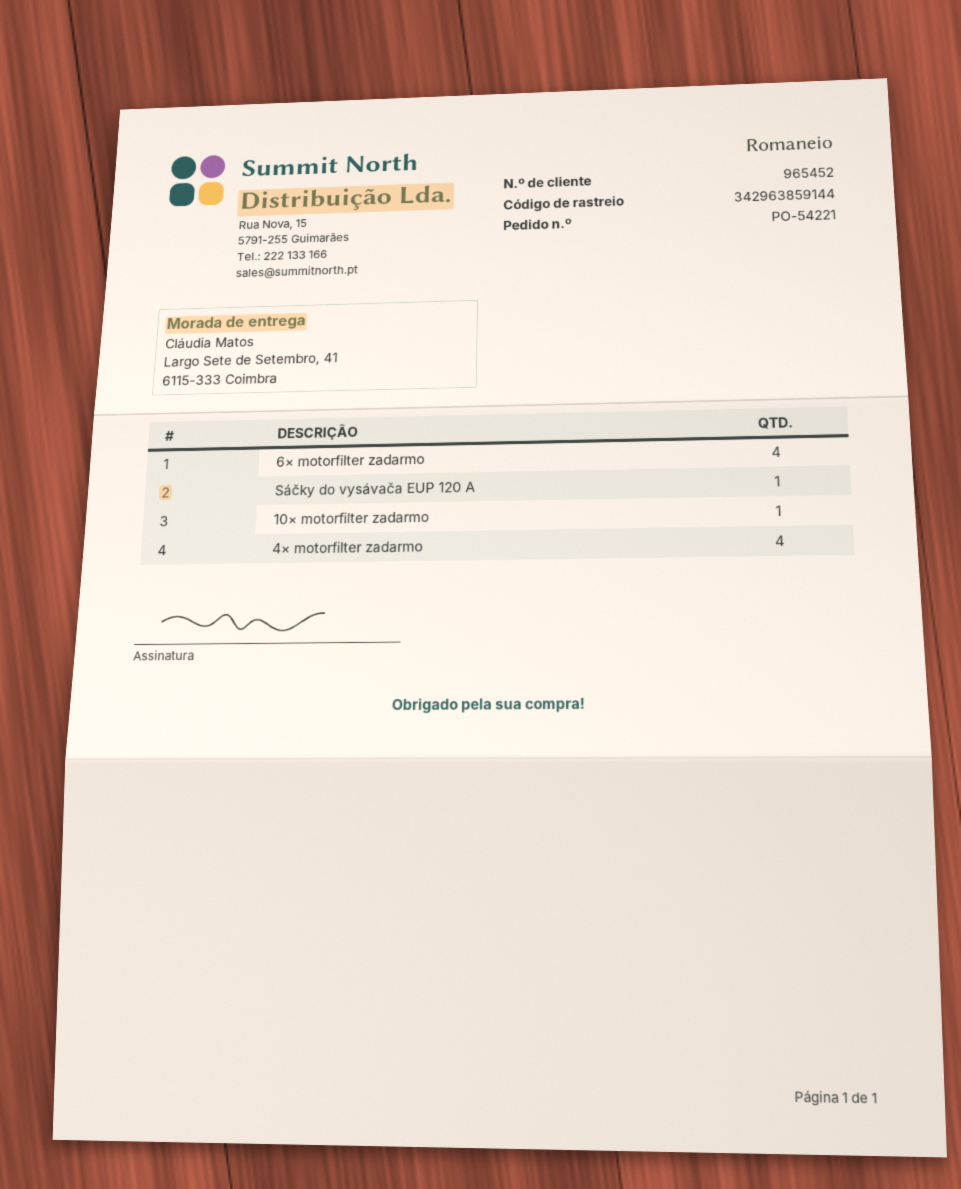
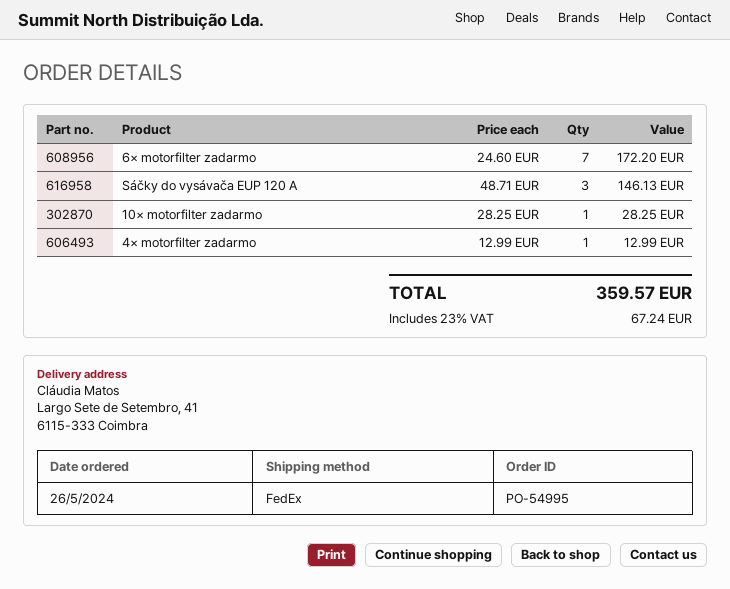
order number: PO-54221 -> PO-54995
6× motorfilter zadarmo: 4 -> 7
Sáčky do vysávača EUP 120 A: 1 -> 3
4× motorfilter zadarmo: 4 -> 1

